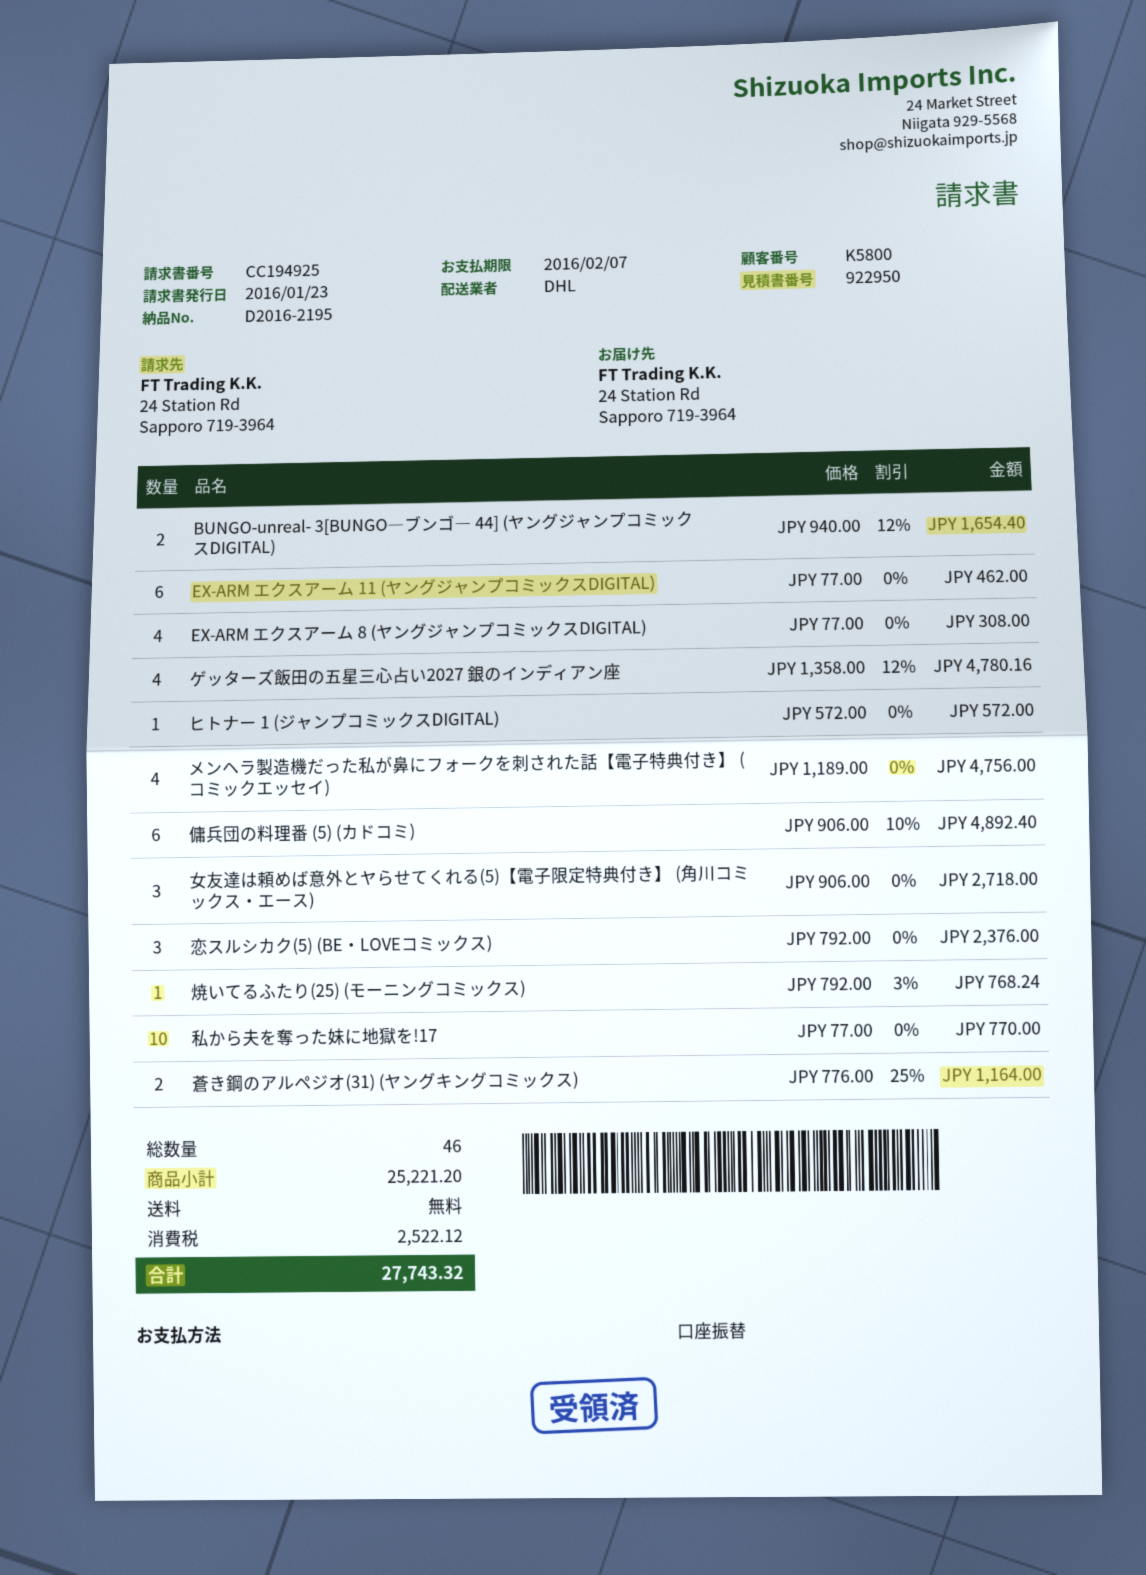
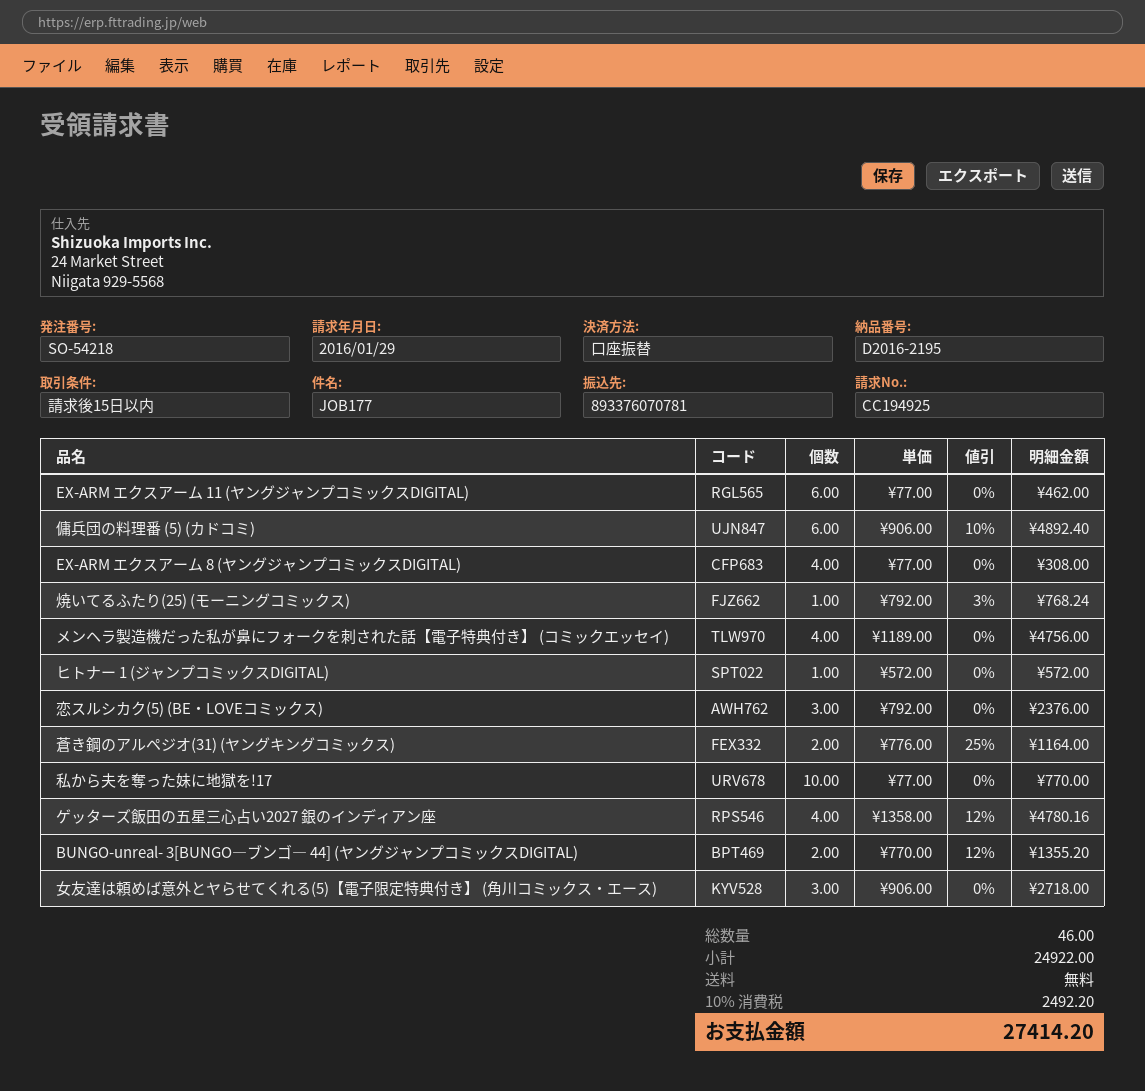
invoice date: 2016-01-23 -> 2016-01-29
BUNGO-unreal- 3[BUNGO―ブンゴ― 44] (ヤングジャンプコミックスDIGITAL): 2 x 940.00 - 12% = 1654.40 -> 2 x 770.00 - 12% = 1355.20
subtotal: 25221.20 -> 24922.00
tax: 2522.12 -> 2492.20
total: 27743.32 -> 27414.20

